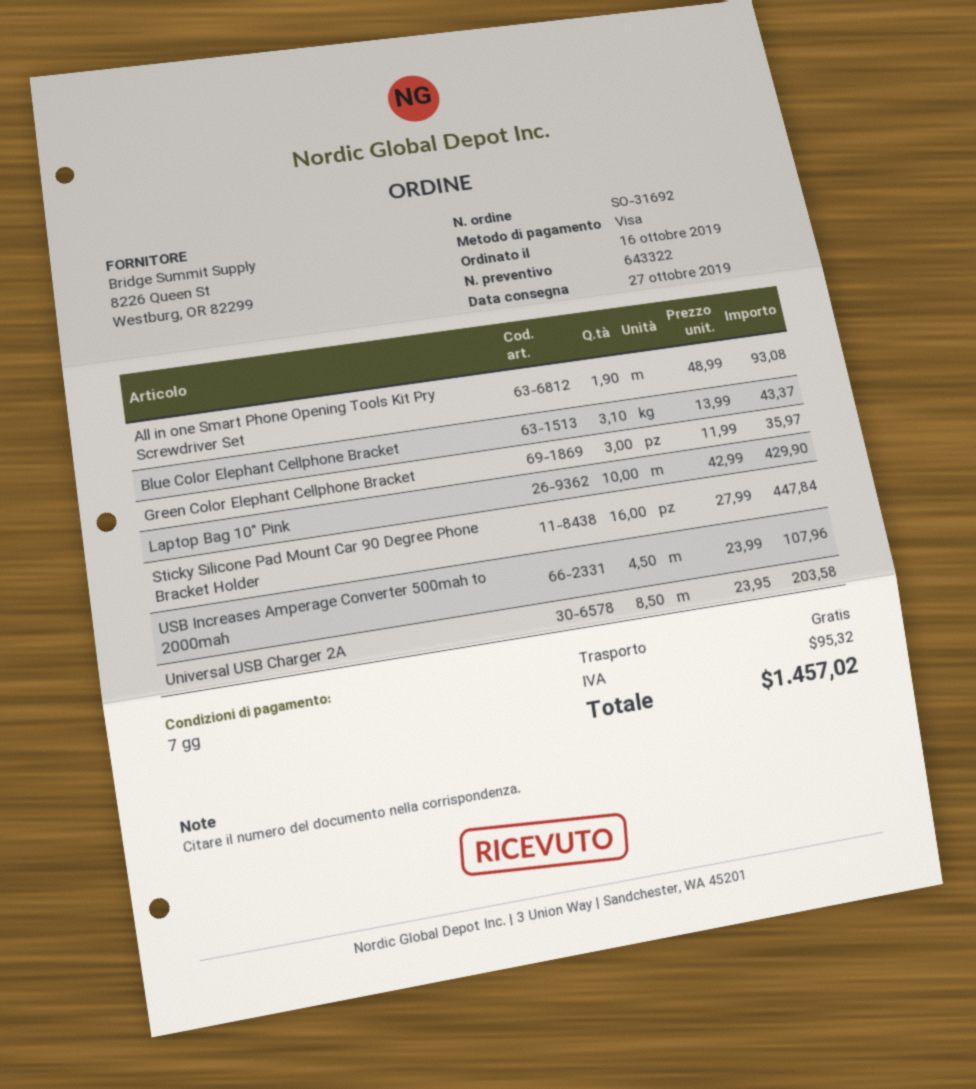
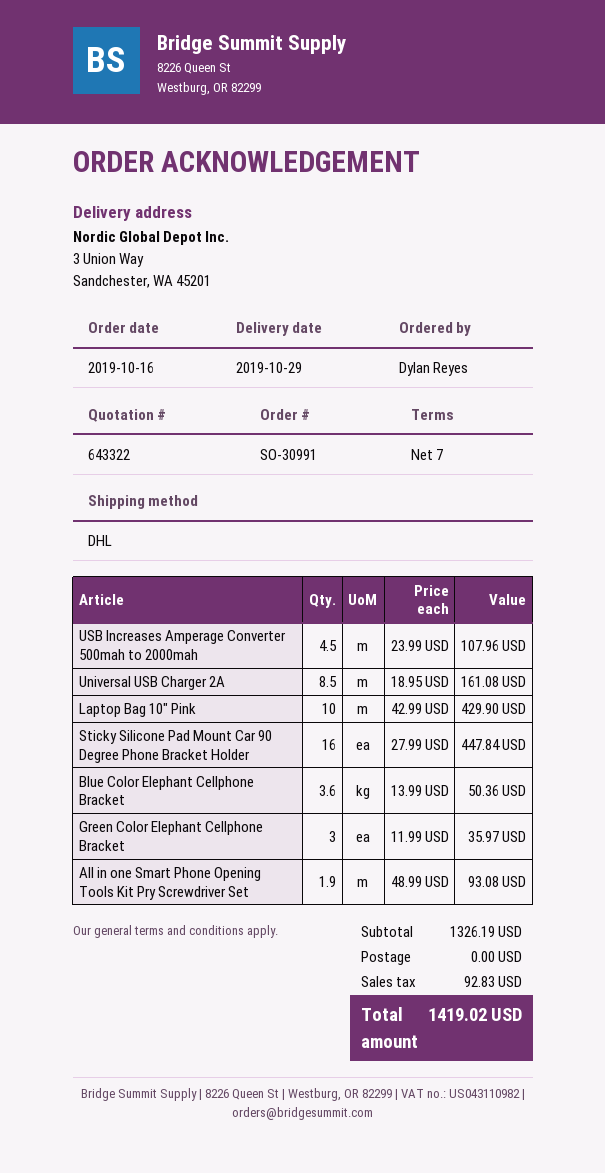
order number: SO-31692 -> SO-30991
delivery date: 2019-10-27 -> 2019-10-29
Blue Color Elephant Cellphone Bracket: 3.1 x 13.99 = 43.37 -> 3.6 x 13.99 = 50.36
Universal USB Charger 2A: 8.5 x 23.95 = 203.58 -> 8.5 x 18.95 = 161.08
tax: 95.32 -> 92.83
total: 1457.02 -> 1419.02

